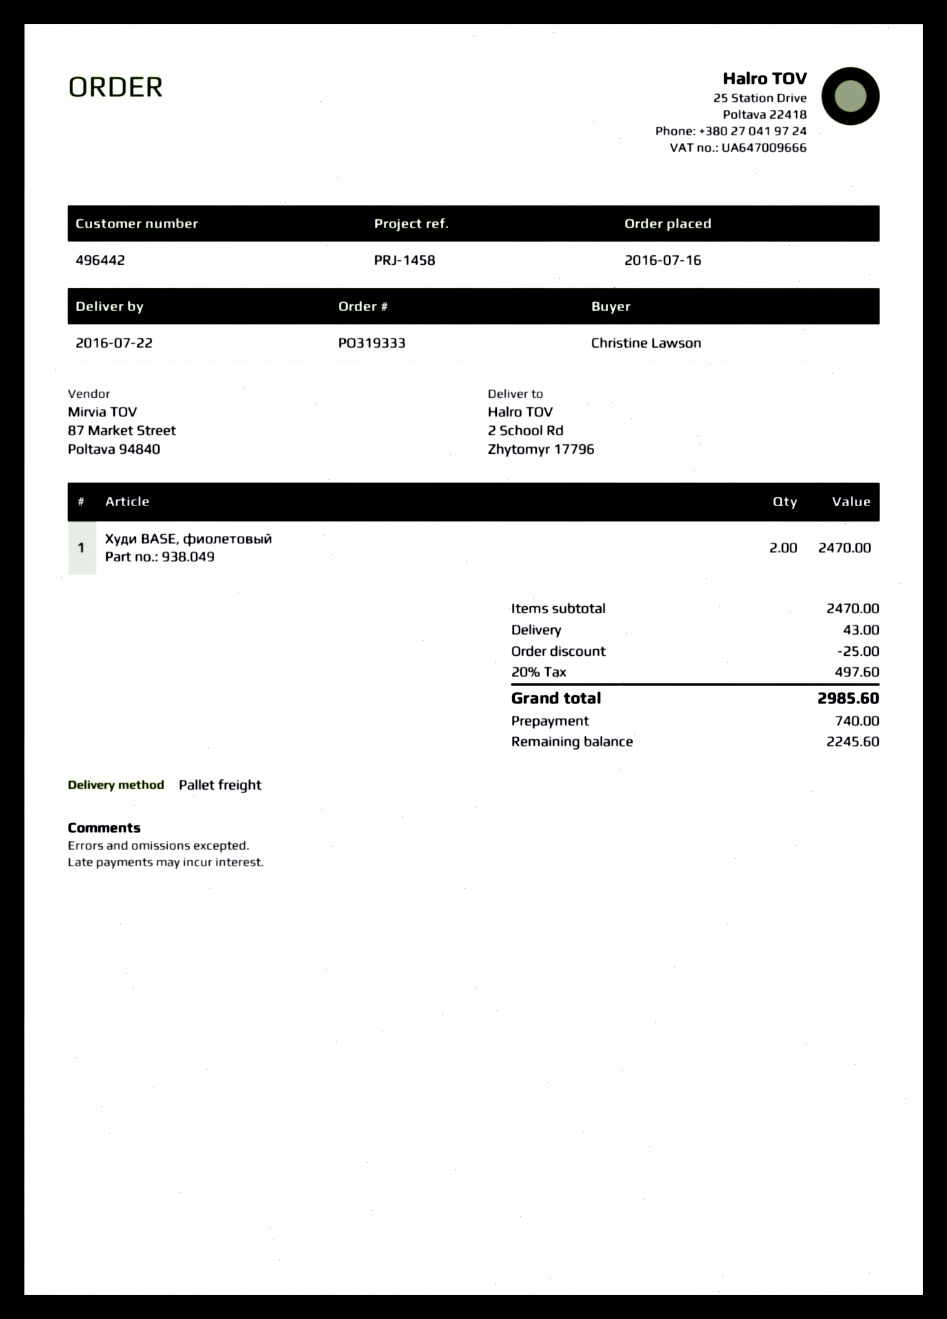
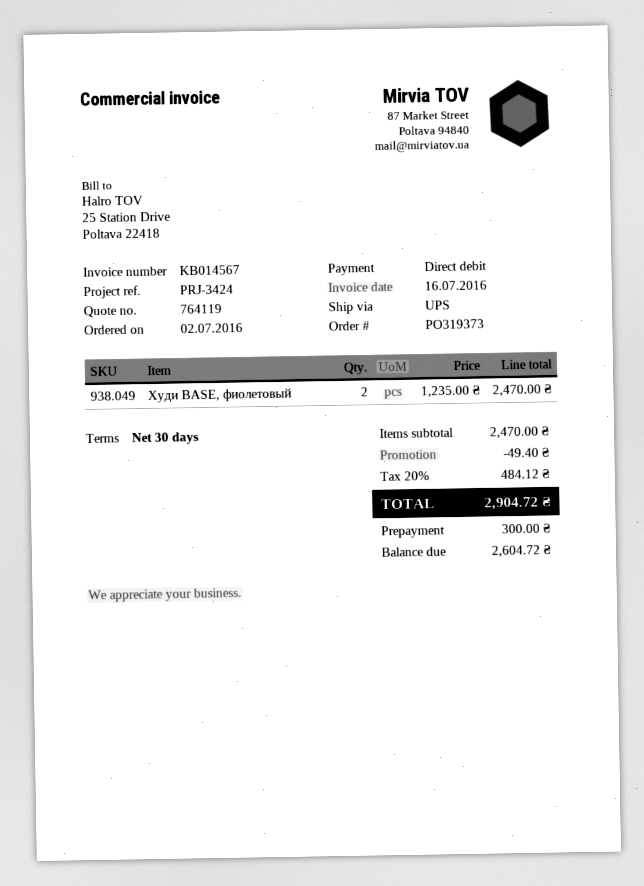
order number: PO319333 -> PO319373
order date: 2016-07-16 -> 2016-07-02
reference: PRJ-1458 -> PRJ-3424
shipping method: pallet freight -> UPS
discount: 25.00 -> 49.40
shipping: 43.00 -> none
tax: 20% = 497.60 -> 20% = 484.12
total: 2985.60 -> 2904.72
deposit: 740.00 -> 300.00
balance: 2245.60 -> 2604.72

